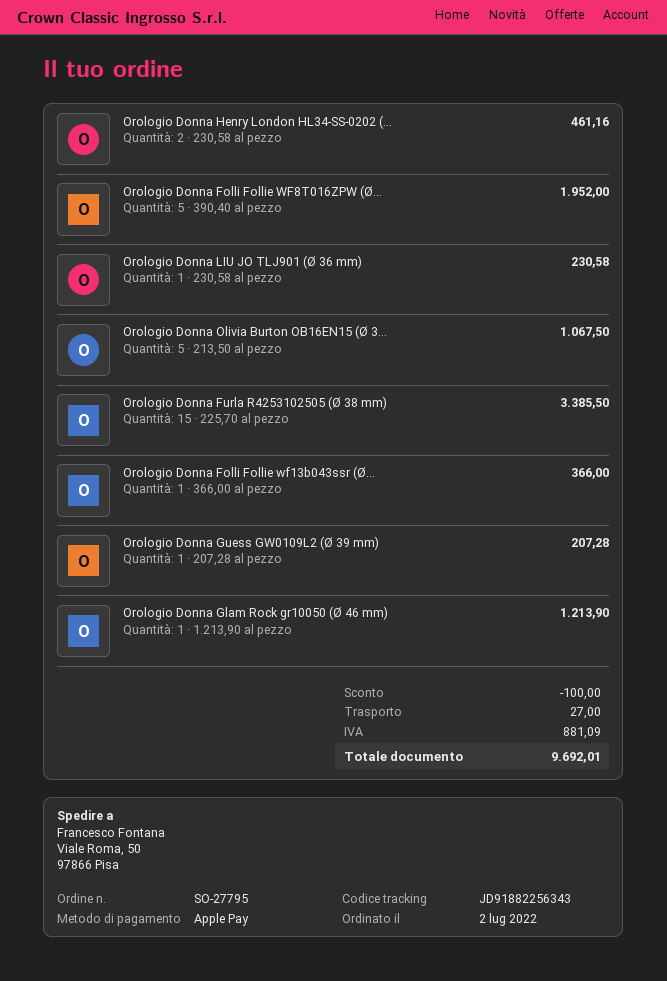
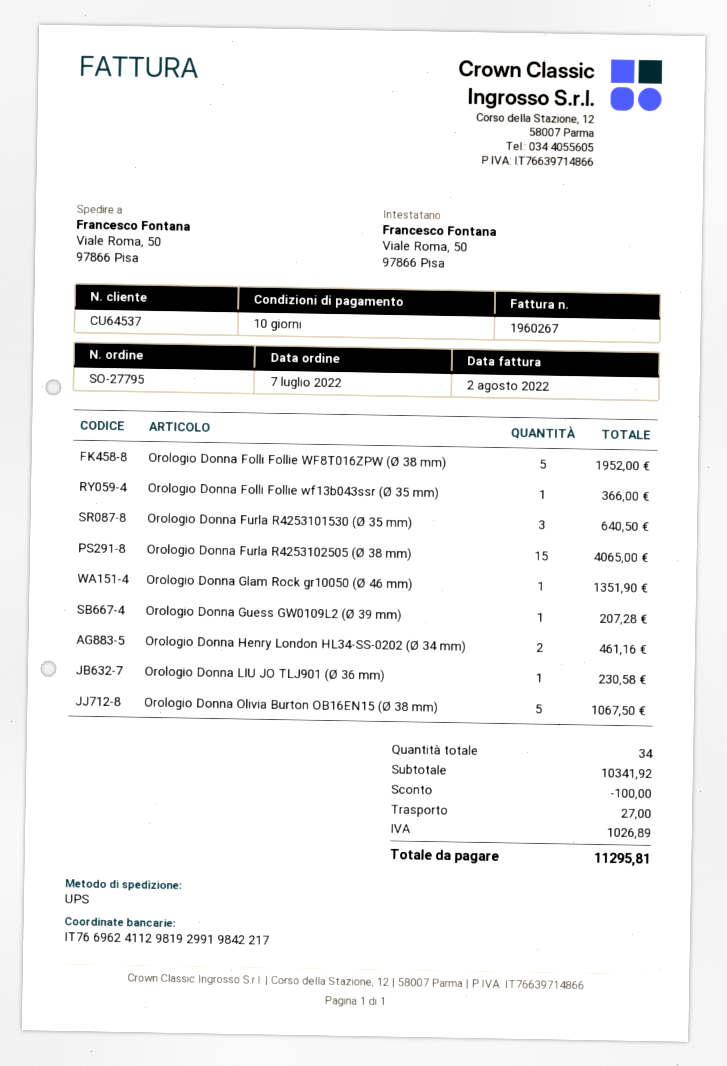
order date: 2022-07-02 -> 2022-07-07
Orologio Donna Furla R4253102505 (Ø 38 mm): 15 for 3385.50 -> 15 for 4065.00
Orologio Donna Glam Rock gr10050 (Ø 46 mm): 1 for 1213.90 -> 1 for 1351.90
Orologio Donna Furla R4253101530 (Ø 35 mm): none -> 3 for 640.50
tax: 881.09 -> 1026.89
total: 9692.01 -> 11295.81

